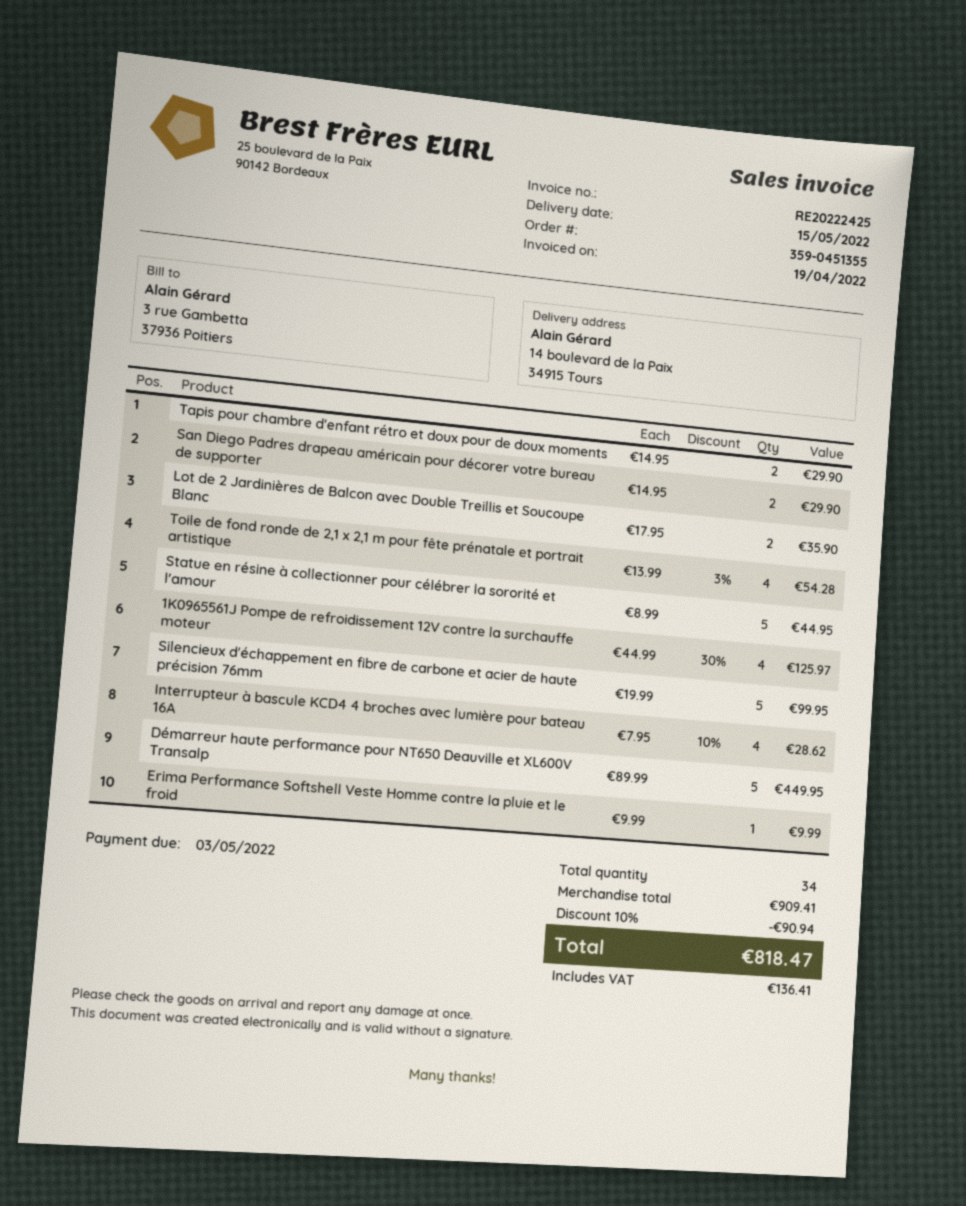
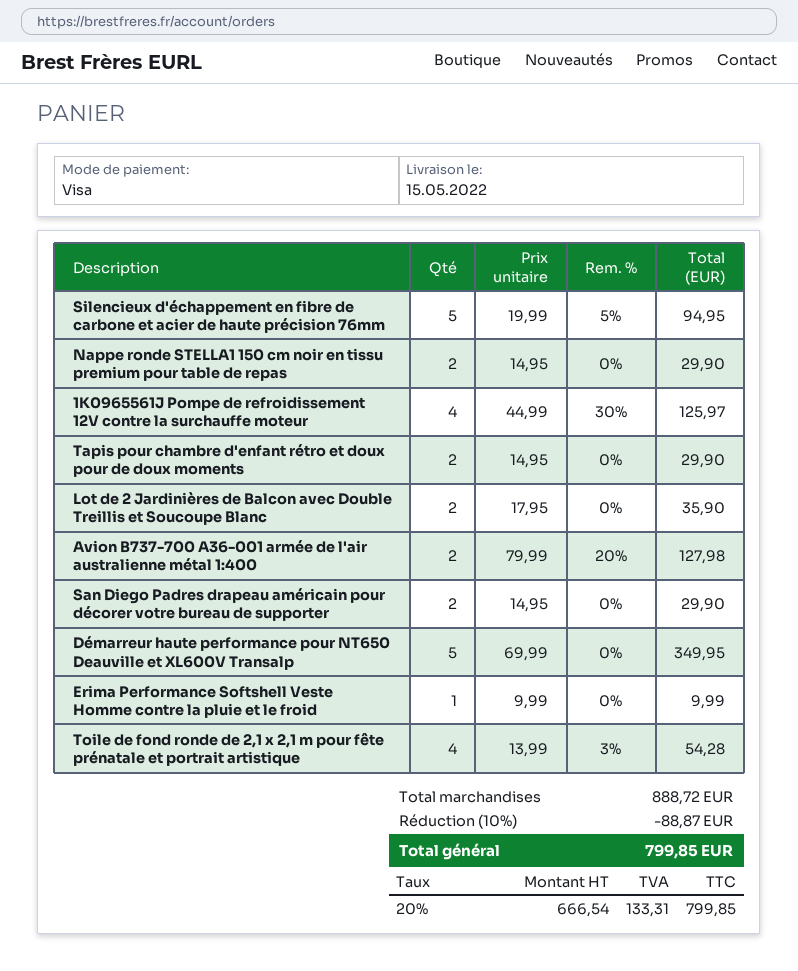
Statue en résine à collectionner pour célébrer la sororité et l'amour: 5 x 8.99 = 44.95 -> none
Silencieux d'échappement en fibre de carbone et acier de haute précision 76mm: 5 x 19.99 = 99.95 -> 5 x 19.99 - 5% = 94.95
Interrupteur à bascule KCD4 4 broches avec lumière pour bateau 16A: 4 x 7.95 - 10% = 28.62 -> none
Démarreur haute performance pour NT650 Deauville et XL600V Transalp: 5 x 89.99 = 449.95 -> 5 x 69.99 = 349.95
Nappe ronde STELLA1 150 cm noir en tissu premium pour table de repas: none -> 2 x 14.95 = 29.90
Avion B737-700 A36-001 armée de l'air australienne métal 1:400: none -> 2 x 79.99 - 20% = 127.98
subtotal: 909.41 -> 888.72
discount: 10% = 90.94 -> 10% = 88.87
tax: 136.41 -> 133.31
total: 818.47 -> 799.85

